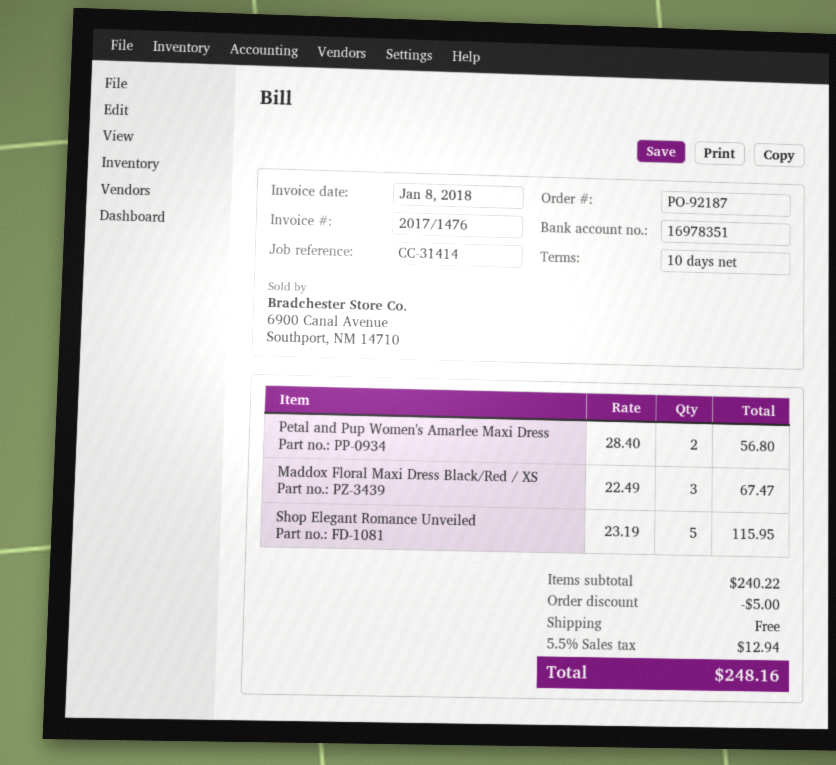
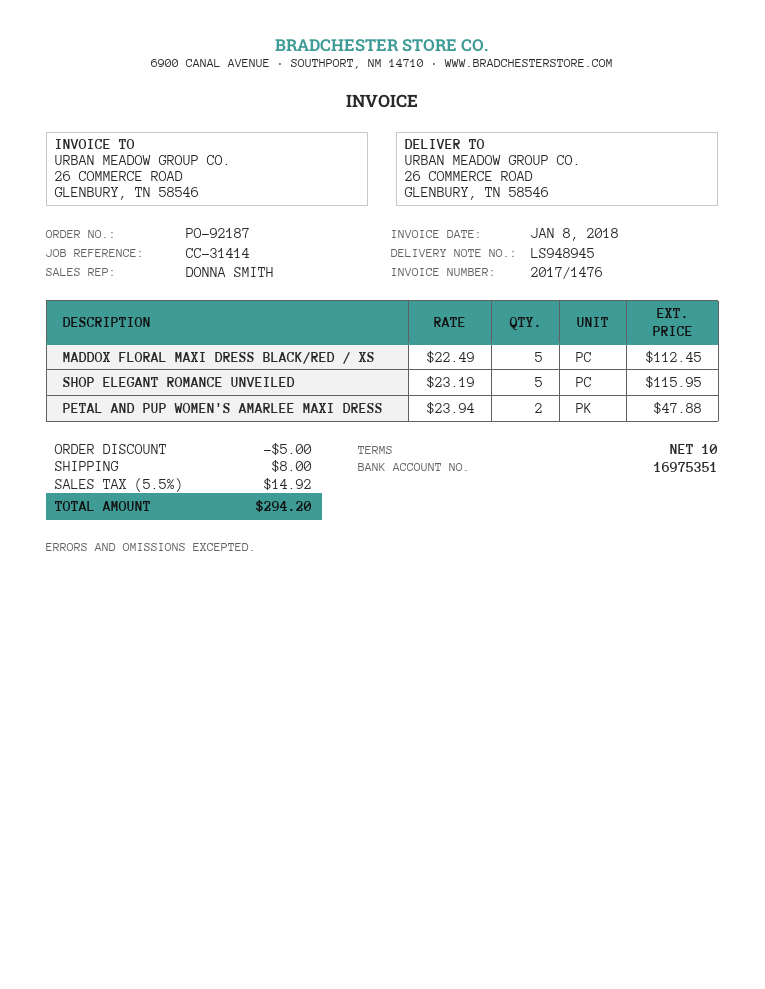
bank account: 16978351 -> 16975351
Petal and Pup Women's Amarlee Maxi Dress: 2 x 28.40 = 56.80 -> 2 x 23.94 = 47.88
Maddox Floral Maxi Dress Black/Red / XS: 3 x 22.49 = 67.47 -> 5 x 22.49 = 112.45
shipping: 0.00 -> 8.00
tax: 5.5% = 12.94 -> 5.5% = 14.92
total: 248.16 -> 294.20

